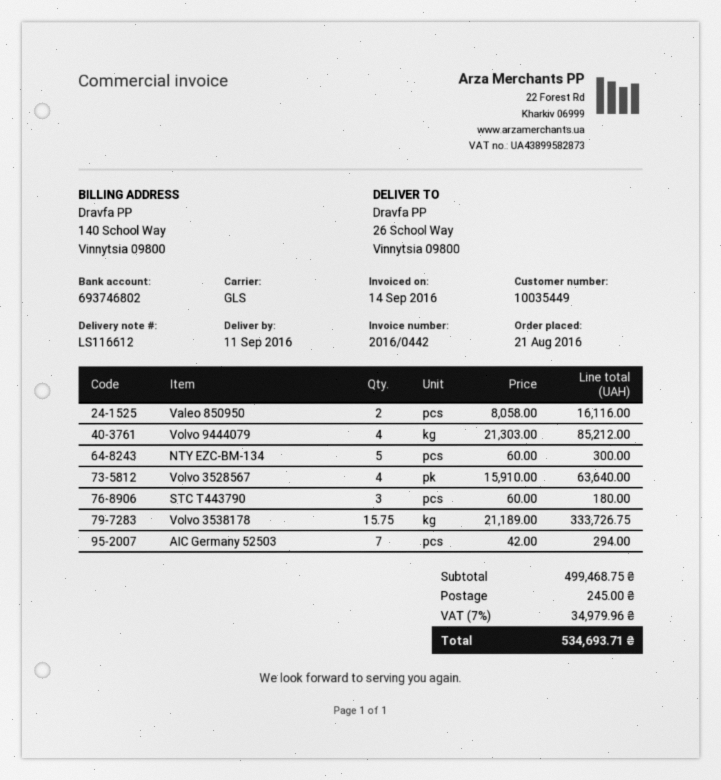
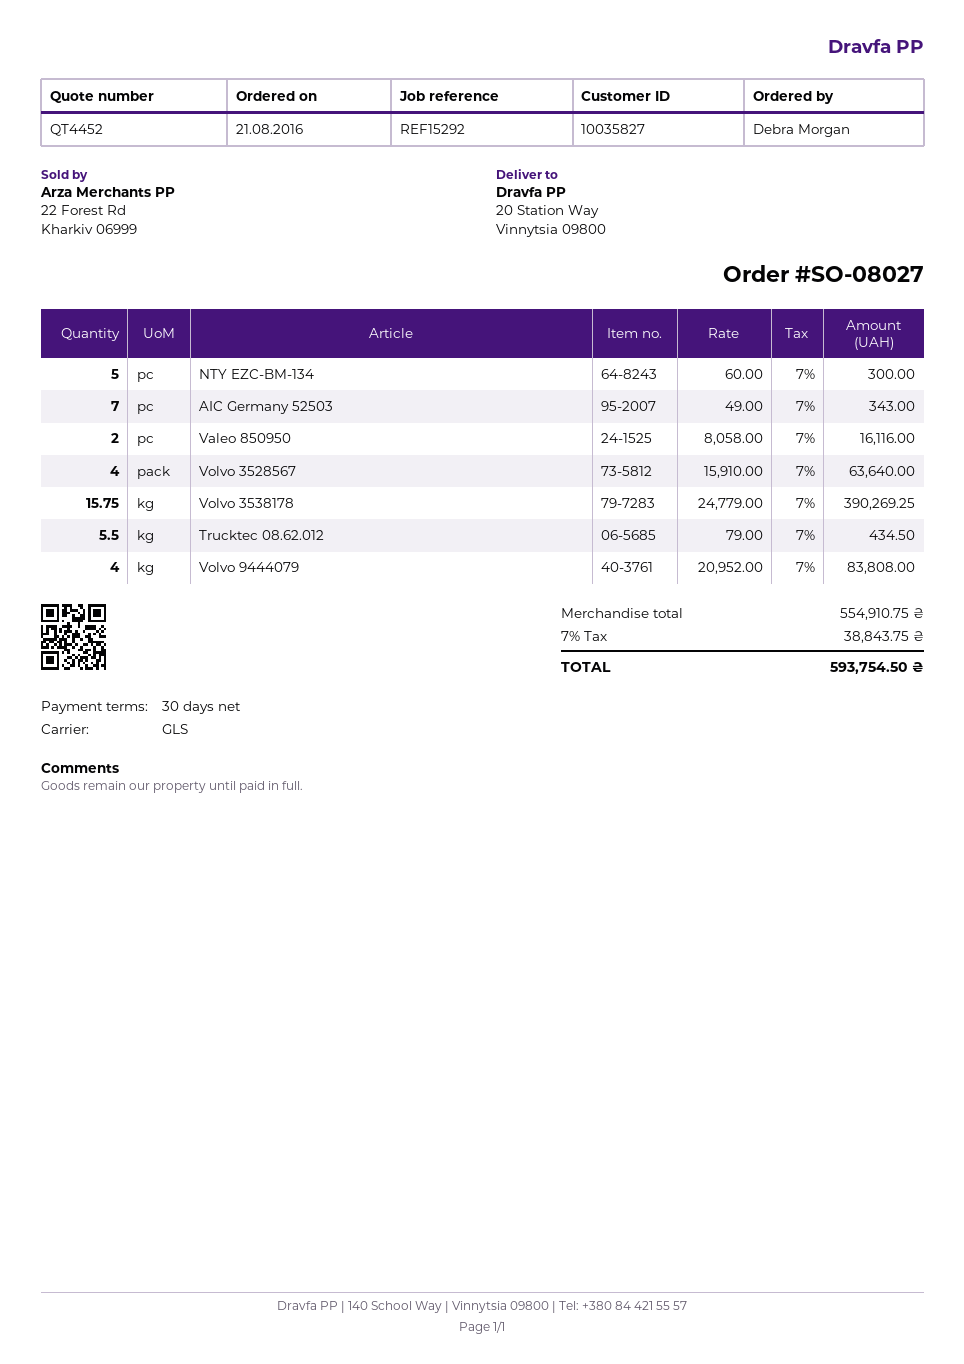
customer number: 10035449 -> 10035827
ship to: 26 School Way, Vinnytsia 09800 -> 20 Station Way, Vinnytsia 09800
Volvo 9444079: 4 x 21303.00 = 85212.00 -> 4 x 20952.00 = 83808.00
STC T443790: 3 x 60.00 = 180.00 -> none
Volvo 3538178: 15.75 x 21189.00 = 333726.75 -> 15.75 x 24779.00 = 390269.25
AIC Germany 52503: 7 x 42.00 = 294.00 -> 7 x 49.00 = 343.00
Trucktec 08.62.012: none -> 5.5 x 79.00 = 434.50
subtotal: 499468.75 -> 554910.75
shipping: 245.00 -> none
tax: 7% = 34979.96 -> 7% = 38843.75
total: 534693.71 -> 593754.50

